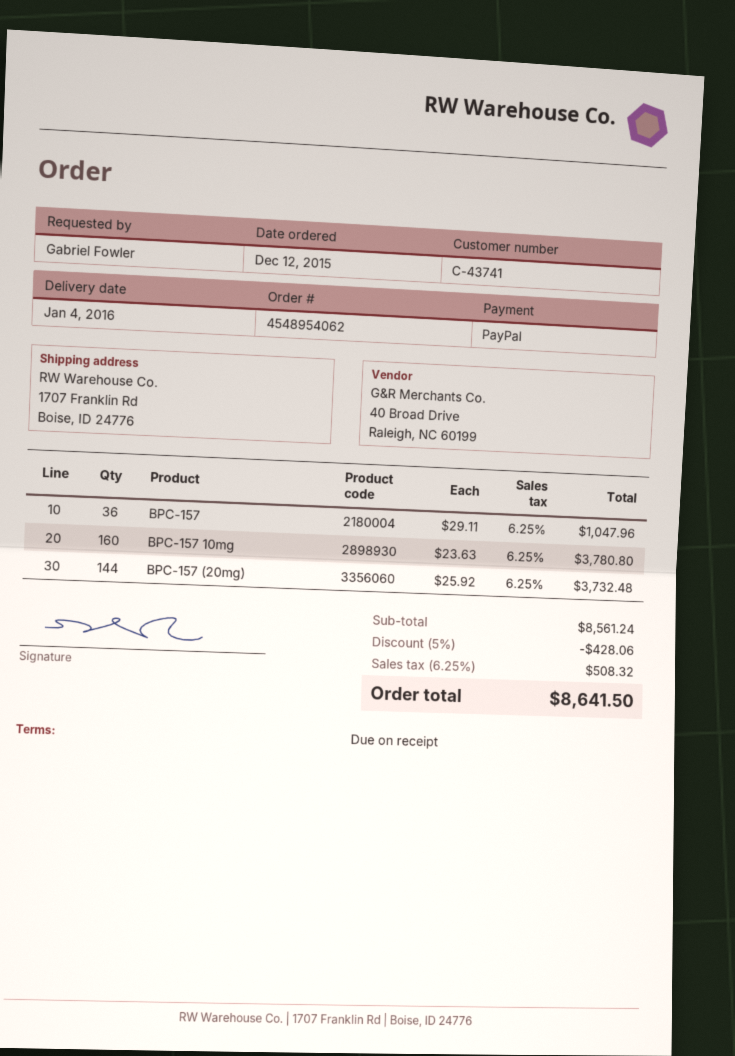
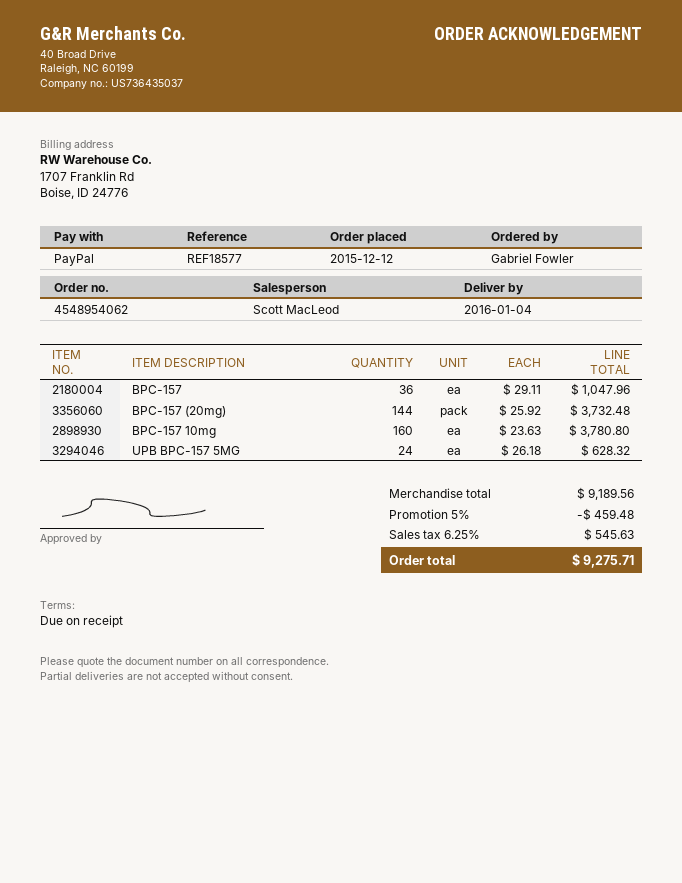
UPB BPC-157 5MG: none -> 24 x 26.18 = 628.32
subtotal: 8561.24 -> 9189.56
discount: 5% = 428.06 -> 5% = 459.48
tax: 6.25% = 508.32 -> 6.25% = 545.63
total: 8641.50 -> 9275.71

